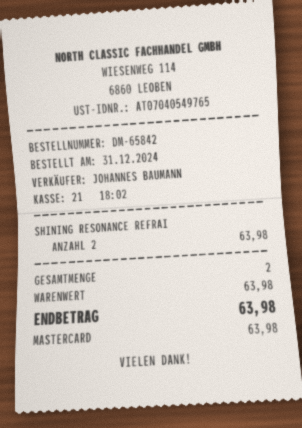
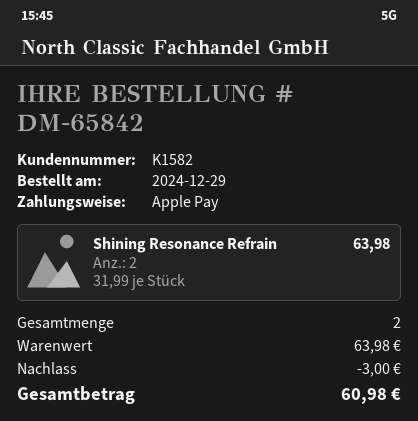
order date: 2024-12-31 -> 2024-12-29
payment method: Mastercard -> Apple Pay
discount: none -> 3.00
total: 63.98 -> 60.98

